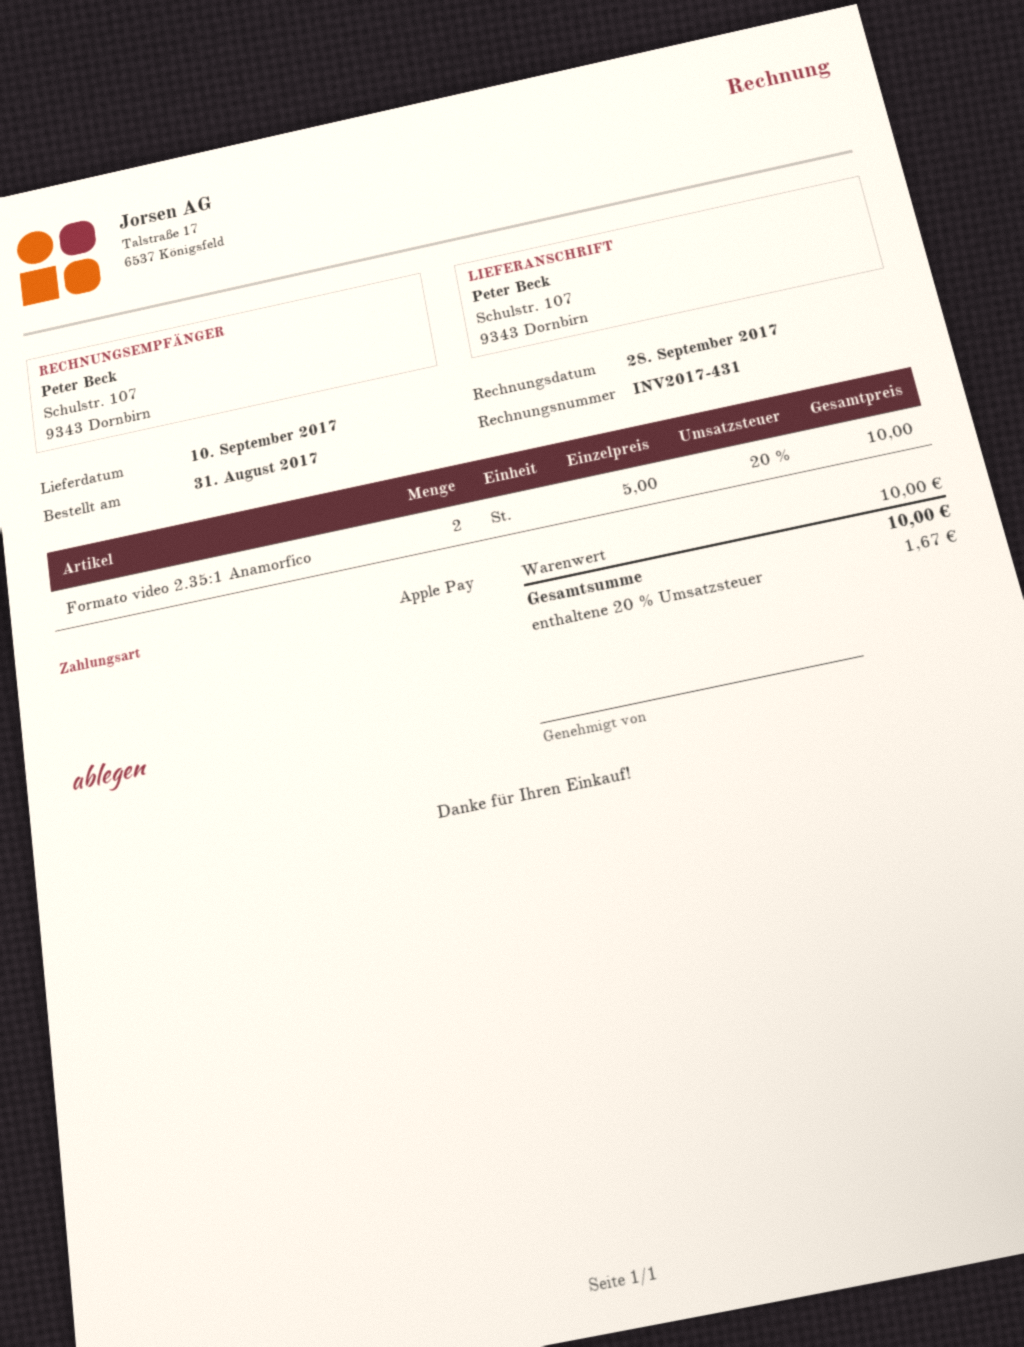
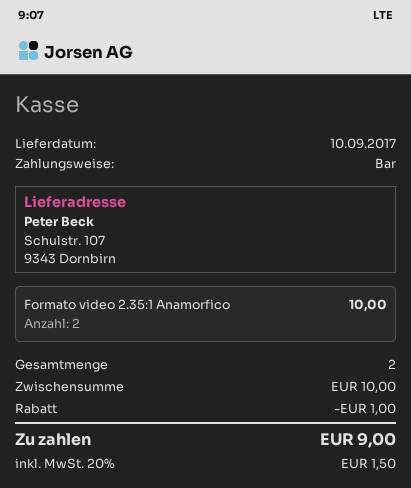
payment method: Apple Pay -> cash
discount: none -> 1.00
tax: 20% = 1.67 -> 20% = 1.50
total: 10.00 -> 9.00

